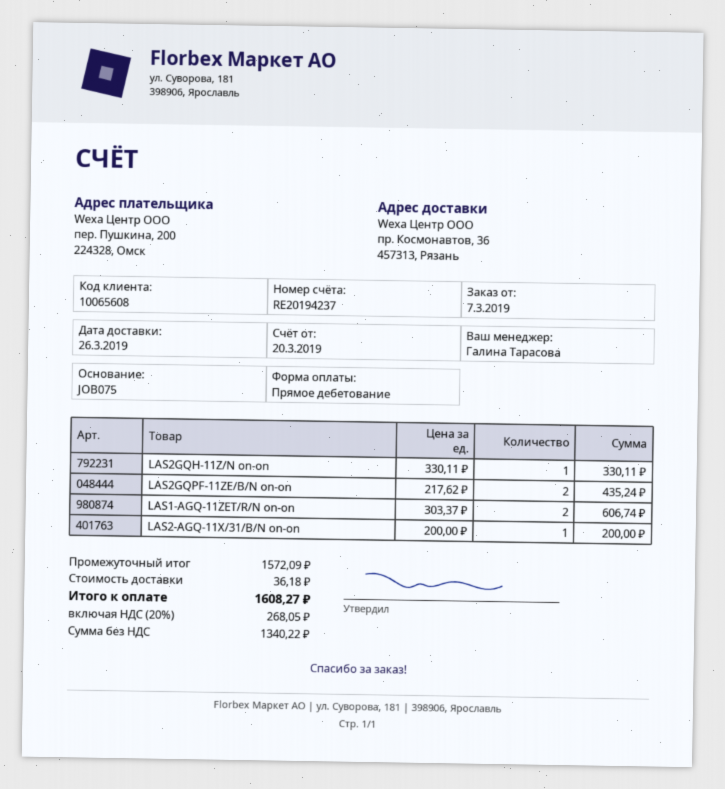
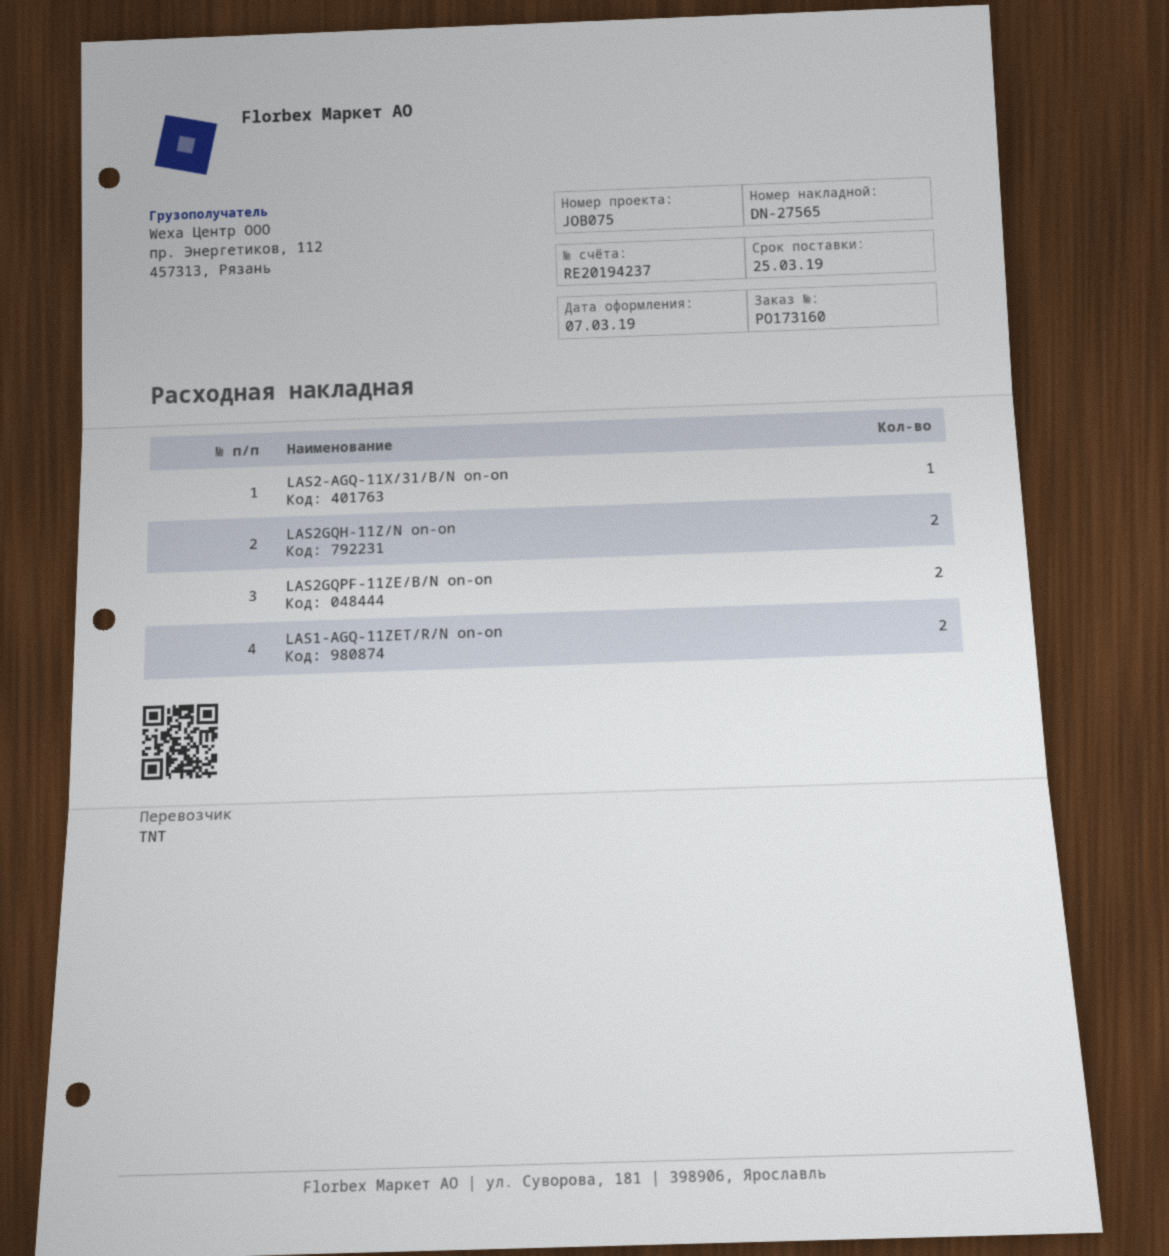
delivery date: 2019-03-26 -> 2019-03-25
ship to: пр. Космонавтов, 36, 457313, Рязань -> пр. Энергетиков, 112, 457313, Рязань
LAS2GQH-11Z/N on-on: 1 -> 2

